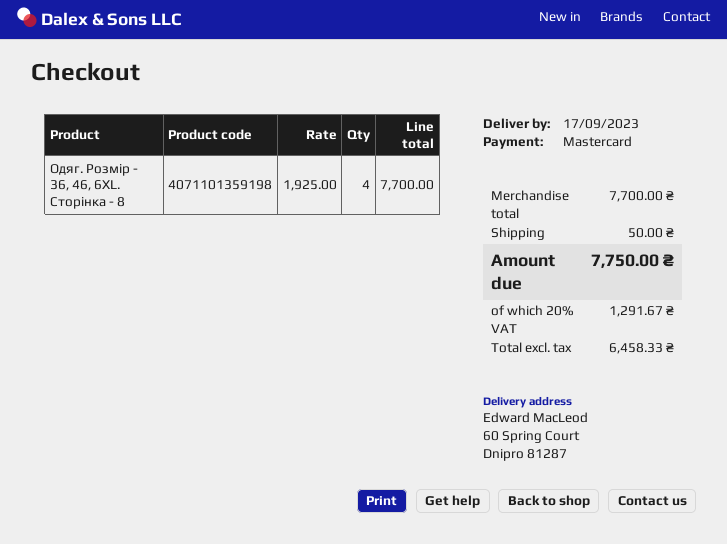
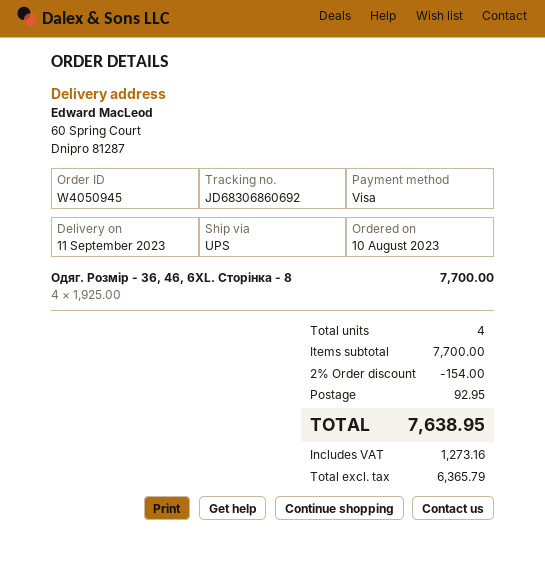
delivery date: 2023-09-17 -> 2023-09-11
payment method: Mastercard -> Visa
discount: none -> 2% = 154.00
shipping: 50.00 -> 92.95
net: 6458.33 -> 6365.79
tax: 1291.67 -> 1273.16
total: 7750.00 -> 7638.95

